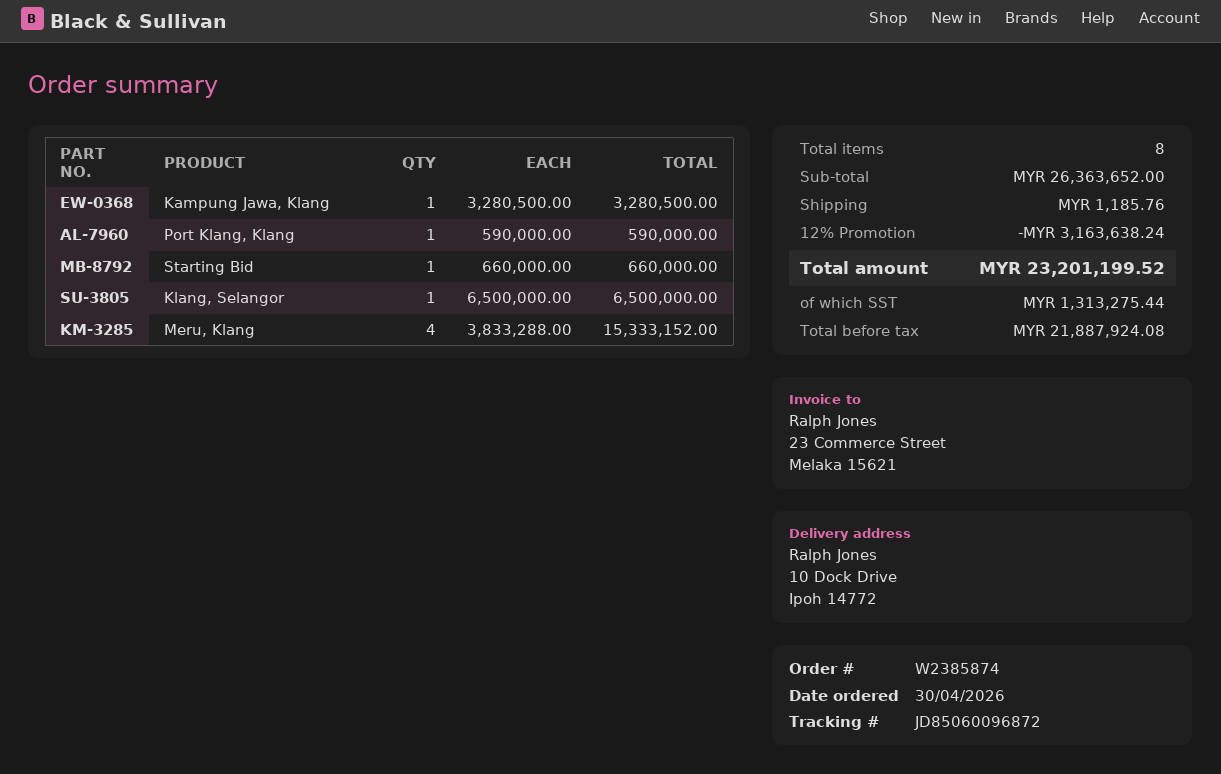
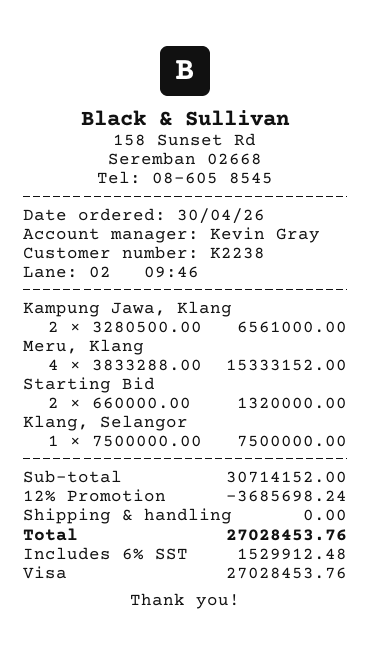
Kampung Jawa, Klang: 1 x 3280500.00 = 3280500.00 -> 2 x 3280500.00 = 6561000.00
Port Klang, Klang: 1 x 590000.00 = 590000.00 -> none
Starting Bid: 1 x 660000.00 = 660000.00 -> 2 x 660000.00 = 1320000.00
Klang, Selangor: 1 x 6500000.00 = 6500000.00 -> 1 x 7500000.00 = 7500000.00
subtotal: 26363652.00 -> 30714152.00
discount: 12% = 3163638.24 -> 12% = 3685698.24
shipping: 1185.76 -> 0.00
tax: 1313275.44 -> 1529912.48
total: 23201199.52 -> 27028453.76

